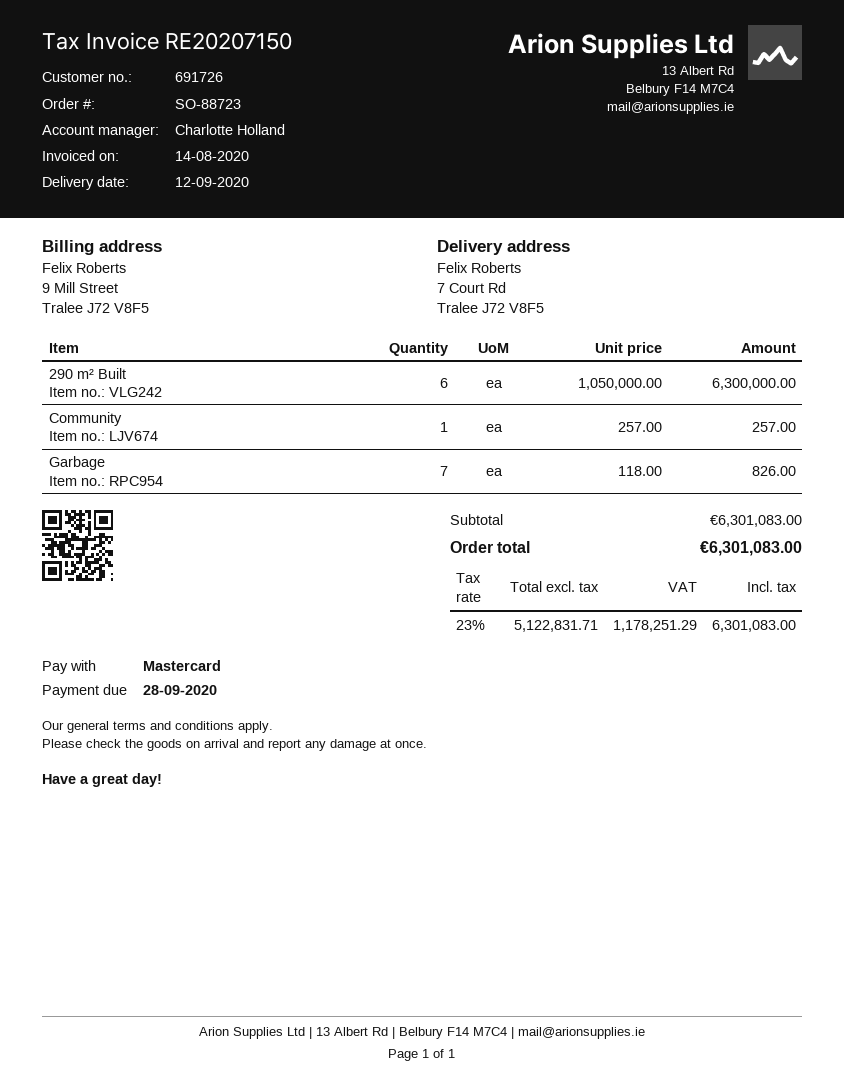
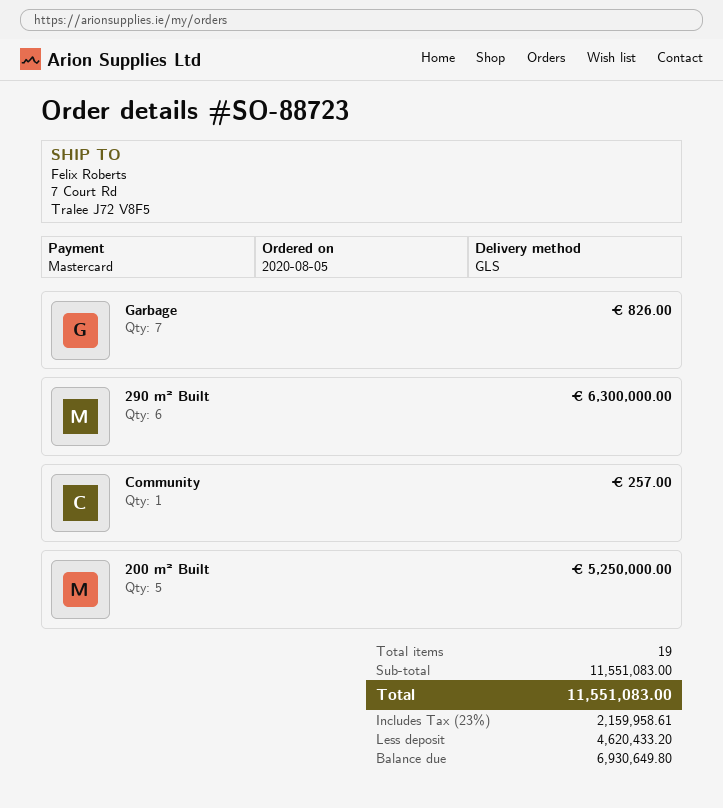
200 m² Built: none -> 5 for 5250000.00
subtotal: 6301083.00 -> 11551083.00
tax: 23% = 1178251.29 -> 23% = 2159958.61
total: 6301083.00 -> 11551083.00

